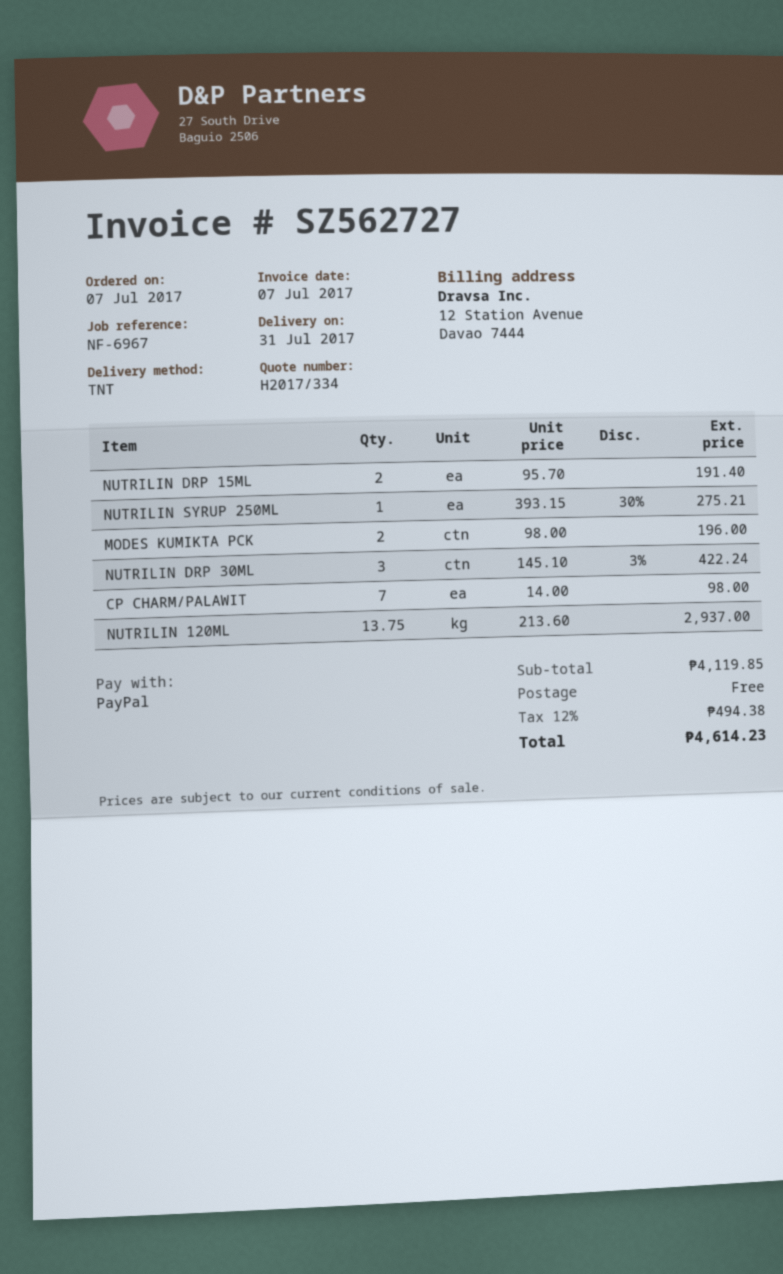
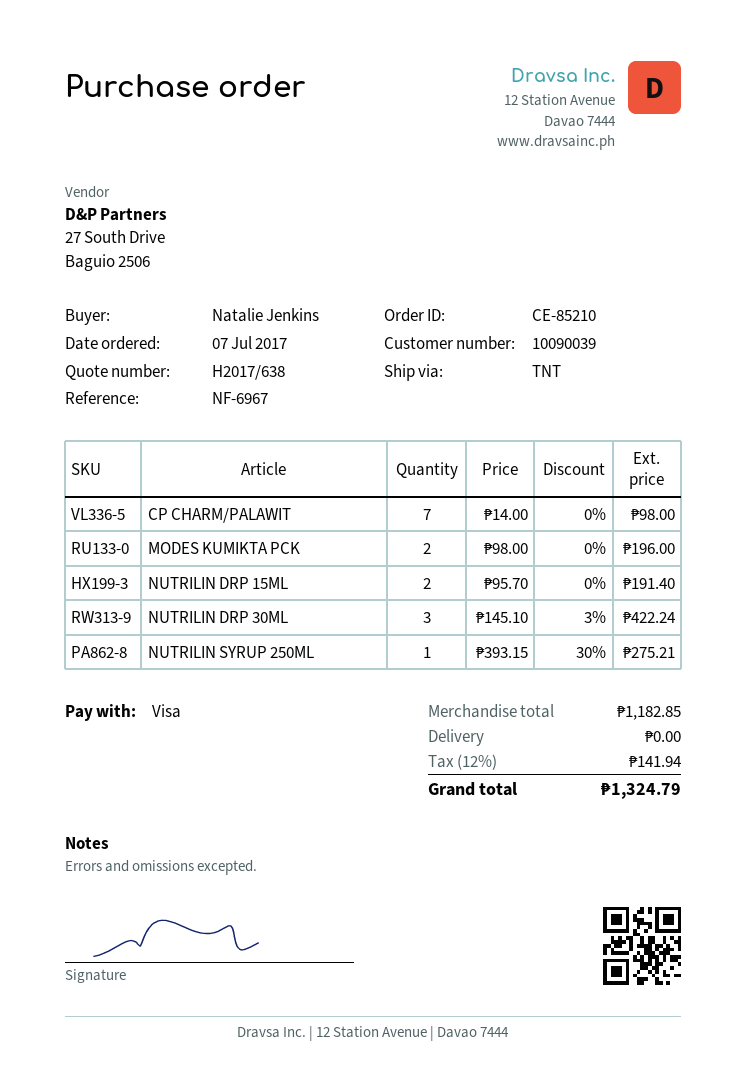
quote number: H2017/334 -> H2017/638
payment method: PayPal -> Visa
NUTRILIN 120ML: 13.75 x 213.60 = 2937.00 -> none
subtotal: 4119.85 -> 1182.85
tax: 12% = 494.38 -> 12% = 141.94
total: 4614.23 -> 1324.79

